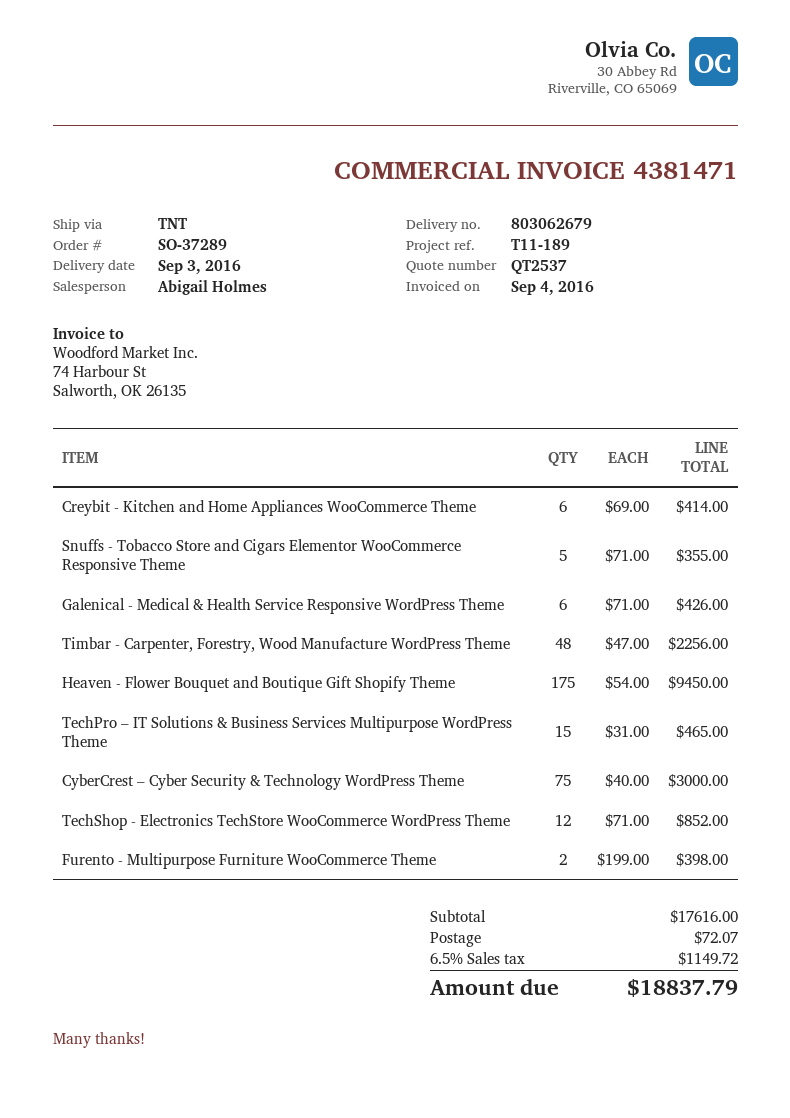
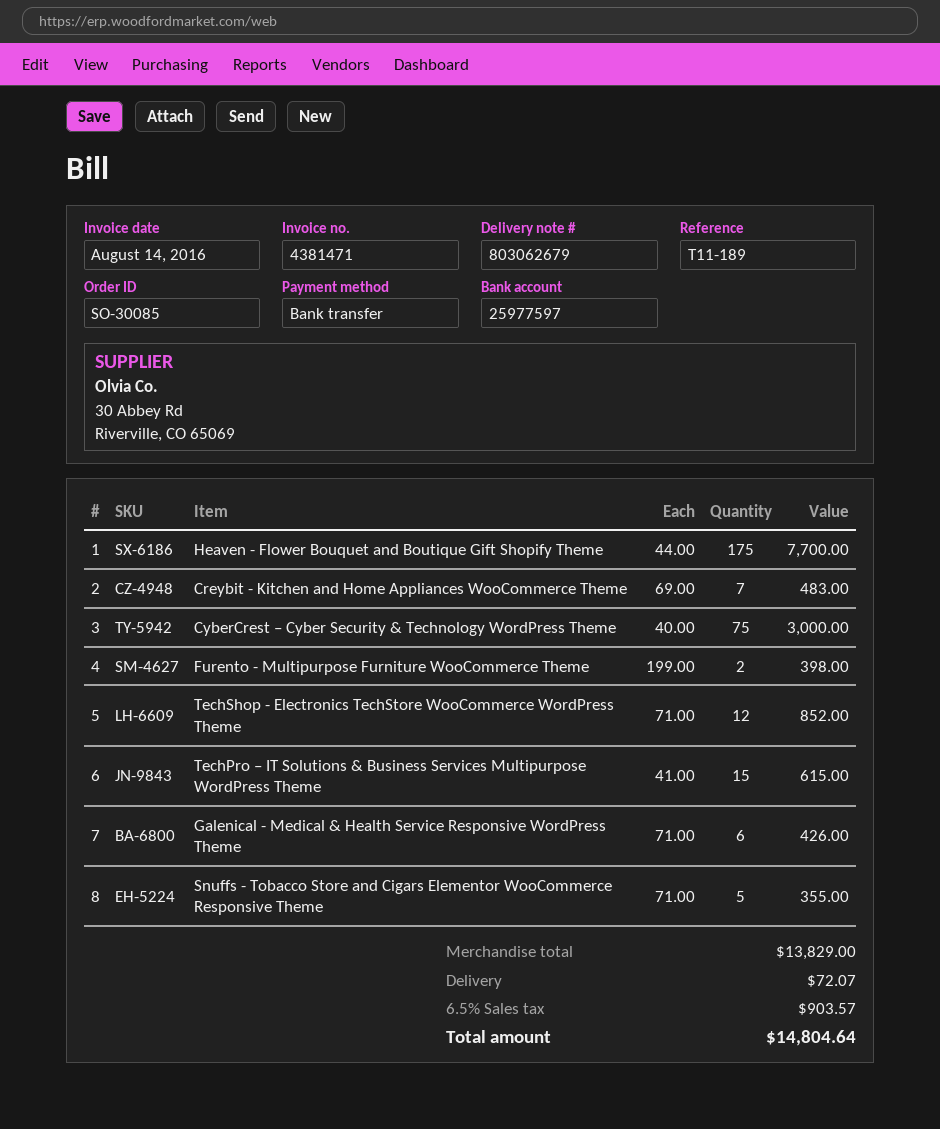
order number: SO-37289 -> SO-30085
invoice date: 2016-09-04 -> 2016-08-14
Creybit - Kitchen and Home Appliances WooCommerce Theme: 6 x 69.00 = 414.00 -> 7 x 69.00 = 483.00
Timbar - Carpenter, Forestry, Wood Manufacture WordPress Theme: 48 x 47.00 = 2256.00 -> none
Heaven - Flower Bouquet and Boutique Gift Shopify Theme: 175 x 54.00 = 9450.00 -> 175 x 44.00 = 7700.00
TechPro – IT Solutions & Business Services Multipurpose WordPress Theme: 15 x 31.00 = 465.00 -> 15 x 41.00 = 615.00
subtotal: 17616.00 -> 13829.00
tax: 6.5% = 1149.72 -> 6.5% = 903.57
total: 18837.79 -> 14804.64

